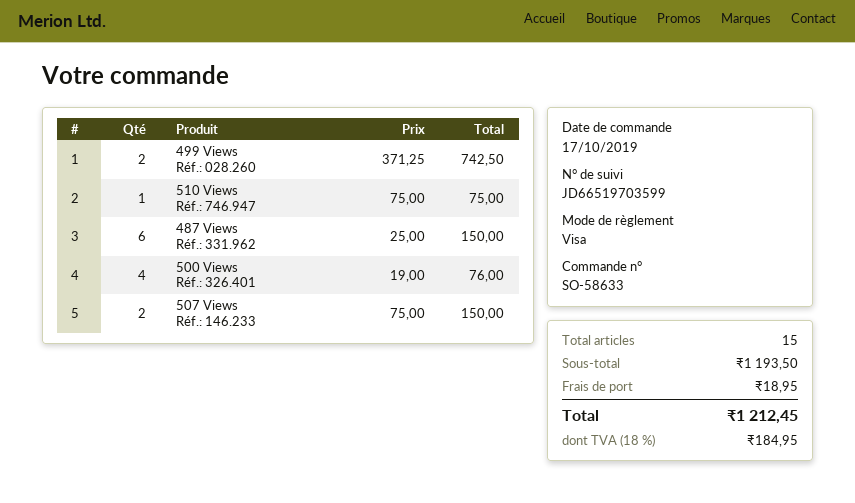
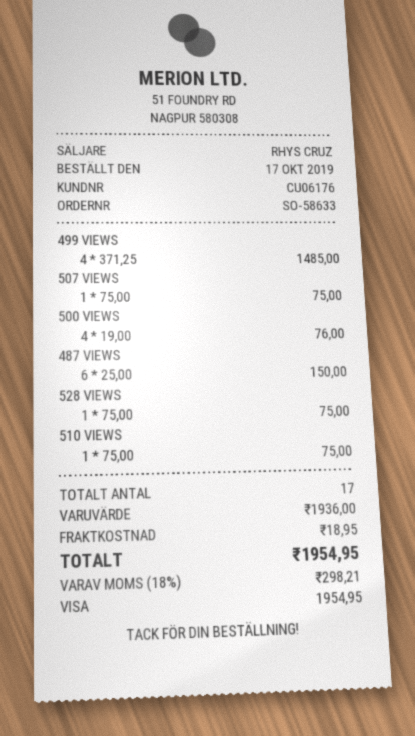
499 Views: 2 x 371.25 = 742.50 -> 4 x 371.25 = 1485.00
507 Views: 2 x 75.00 = 150.00 -> 1 x 75.00 = 75.00
528 VIEWS: none -> 1 x 75.00 = 75.00
total quantity: 15 -> 17
subtotal: 1193.50 -> 1936.00
tax: 18% = 184.95 -> 18% = 298.21
total: 1212.45 -> 1954.95

